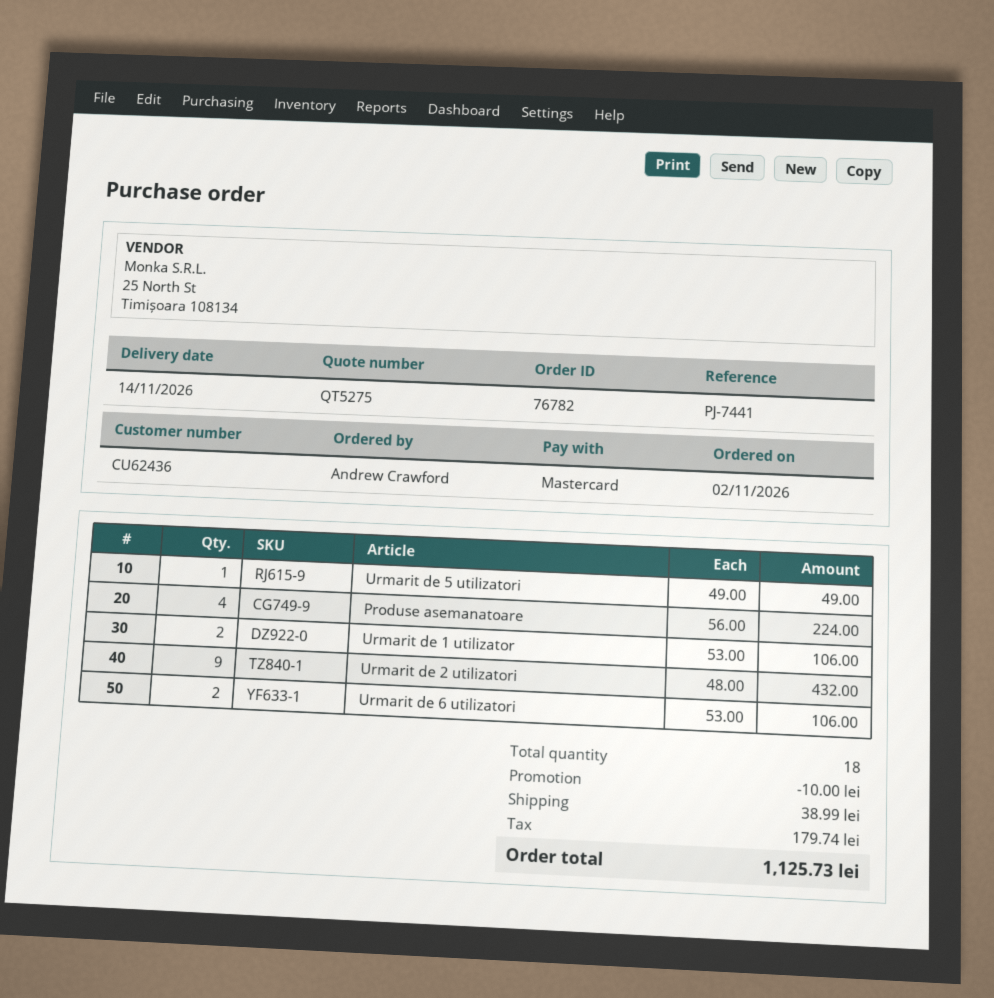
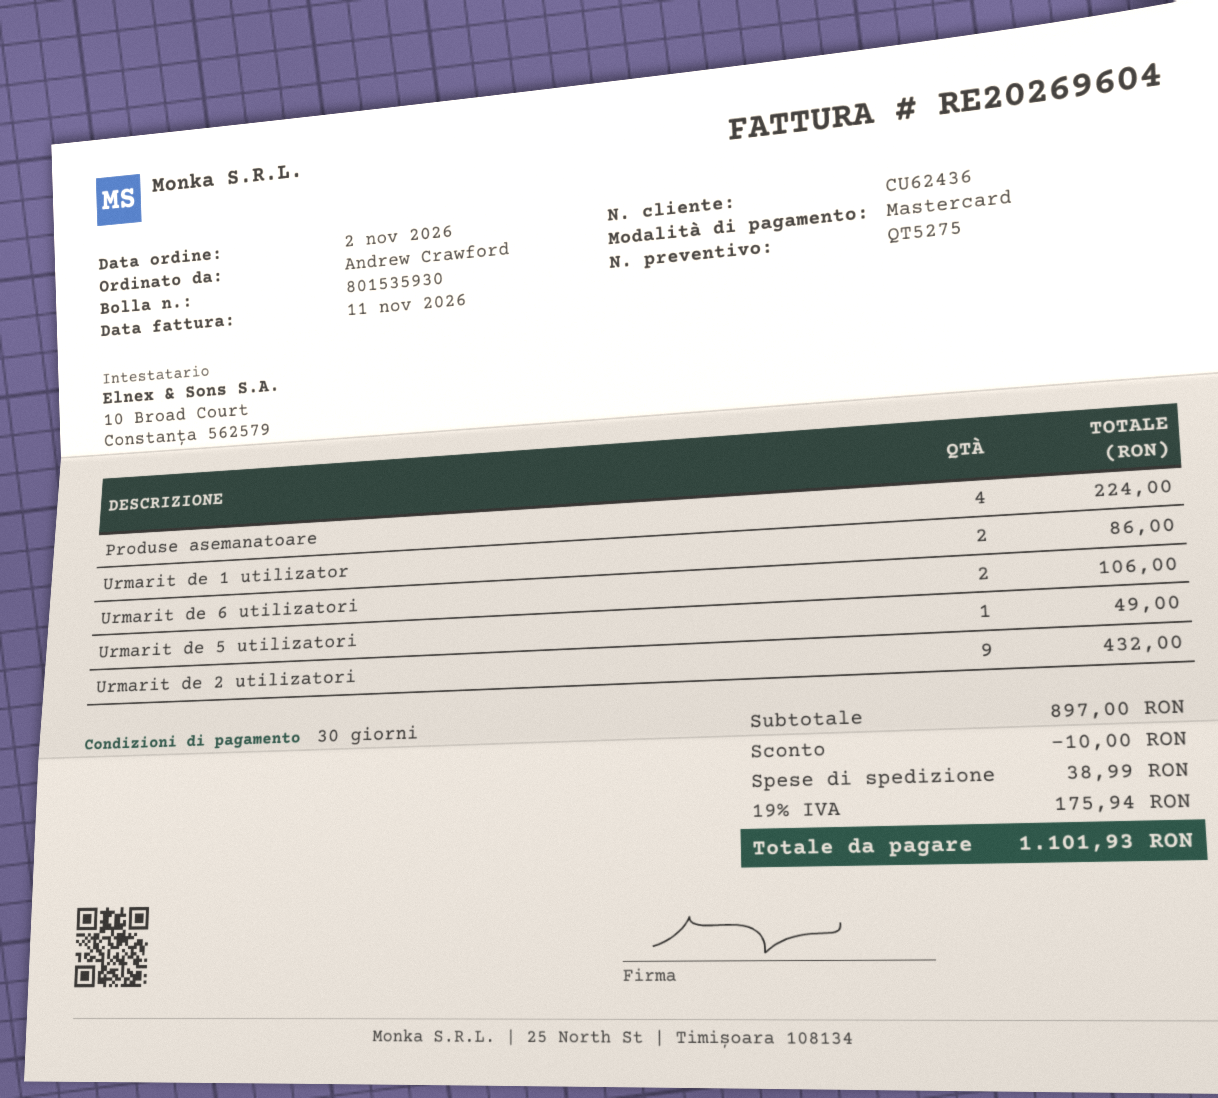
Urmarit de 1 utilizator: 2 for 106.00 -> 2 for 86.00
tax: 179.74 -> 175.94
total: 1125.73 -> 1101.93

